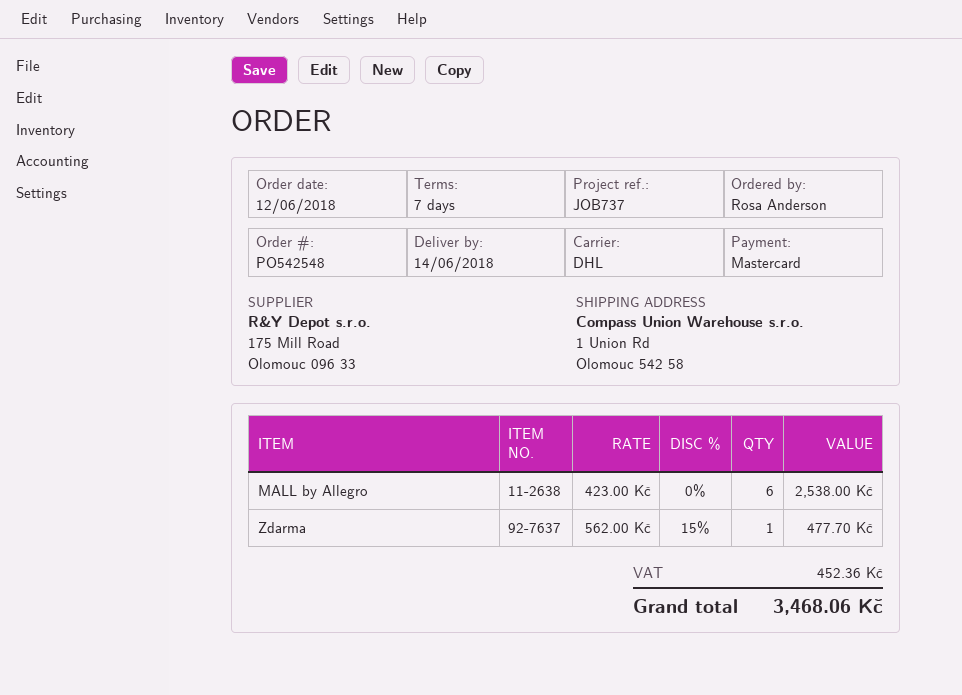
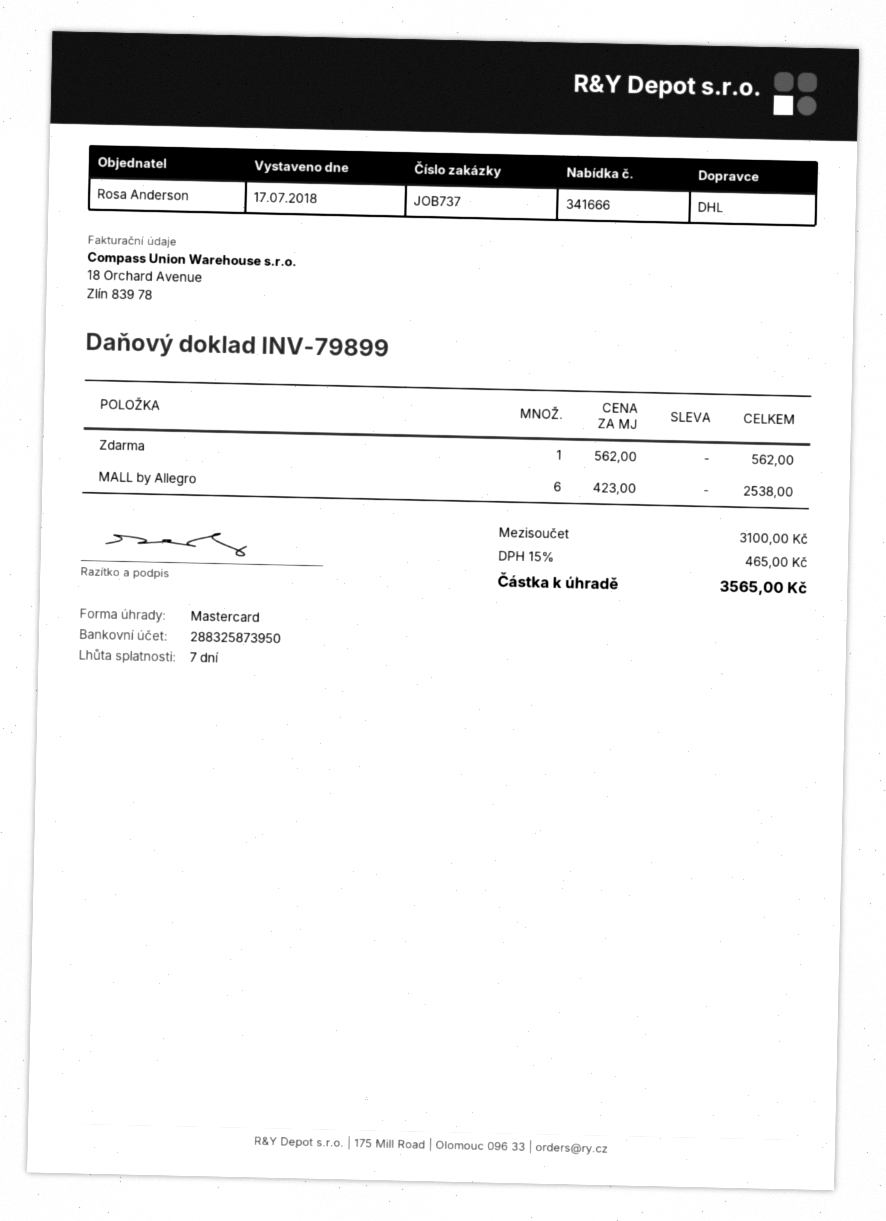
Zdarma: 1 x 562.00 - 15% = 477.70 -> 1 x 562.00 = 562.00
tax: 452.36 -> 465.00
total: 3468.06 -> 3565.00

